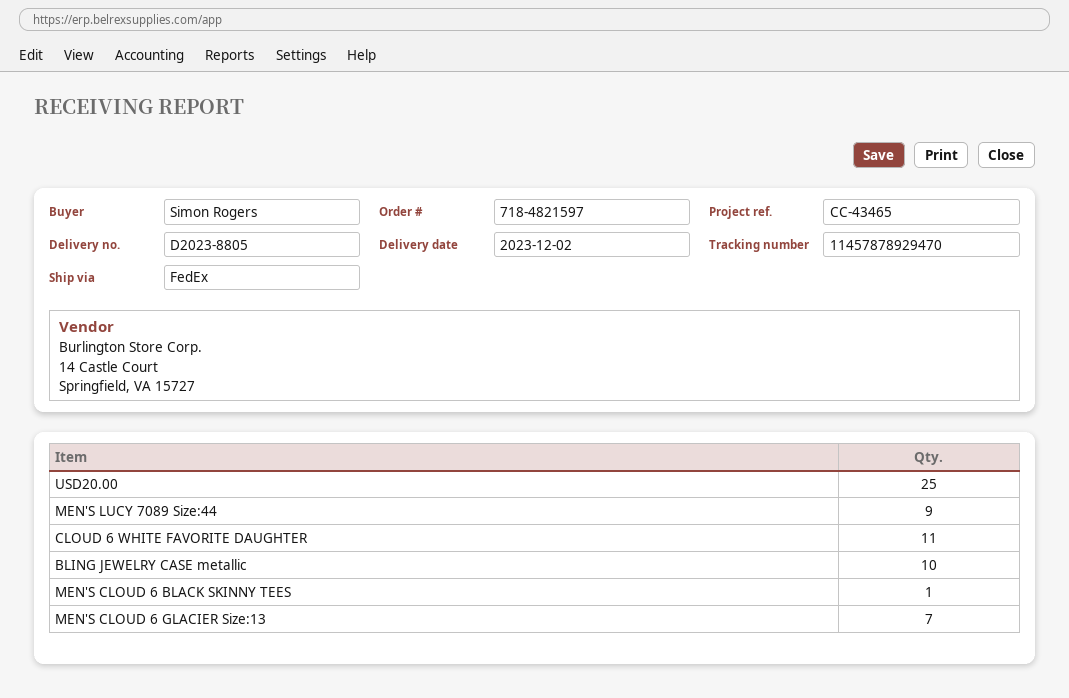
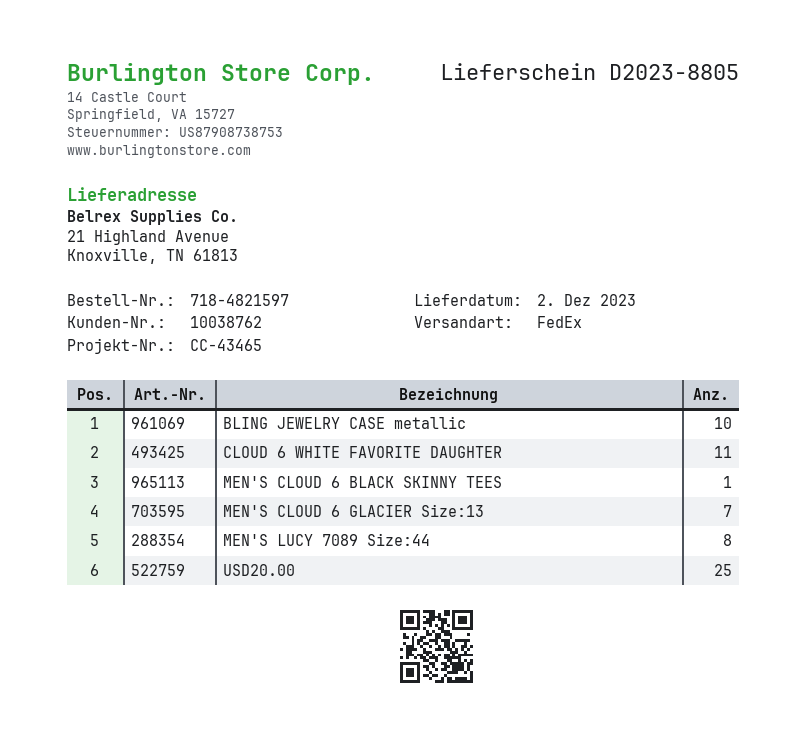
MEN'S LUCY 7089 Size:44: 9 -> 8

